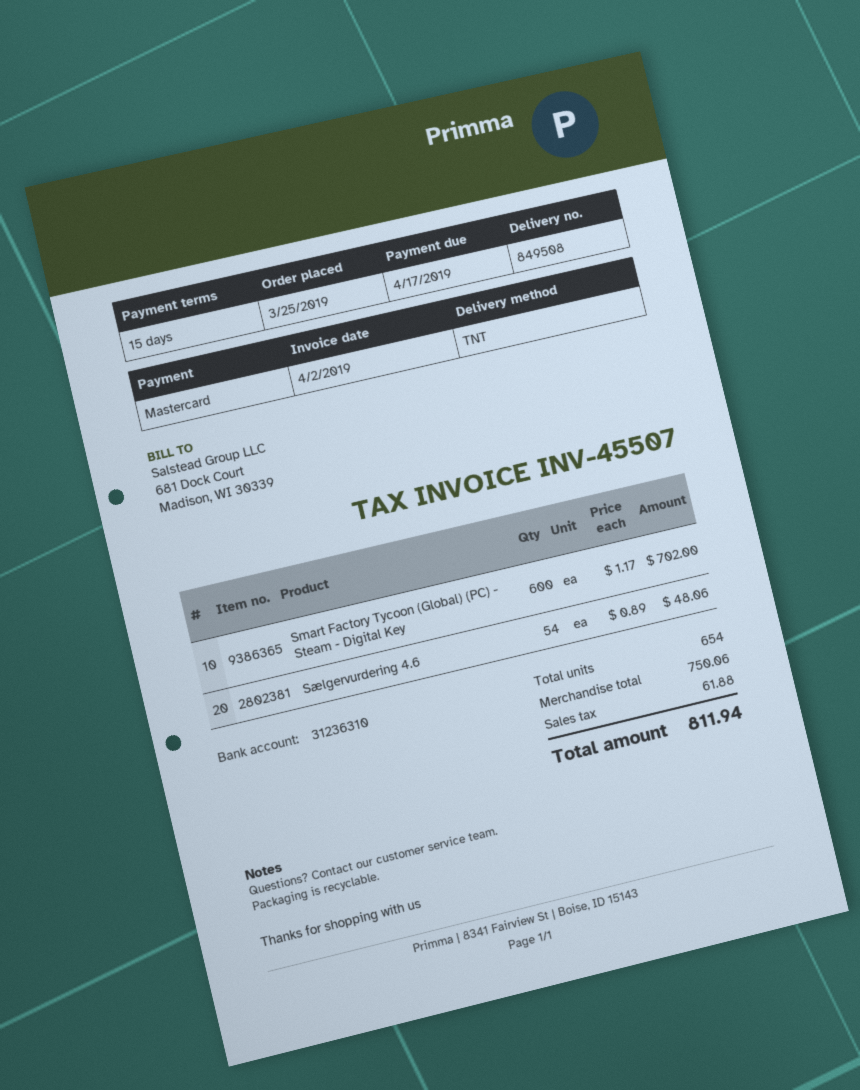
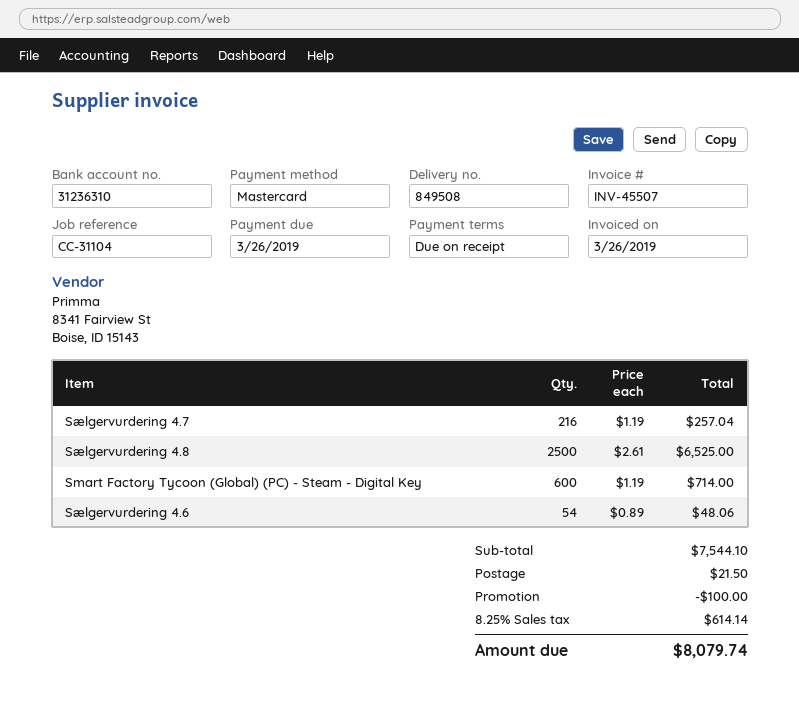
invoice date: 2019-04-02 -> 2019-03-26
payment terms: 15 days -> on receipt
due date: 2019-04-17 -> 2019-03-26
Smart Factory Tycoon (Global) (PC) - Steam - Digital Key: 600 x 1.17 = 702.00 -> 600 x 1.19 = 714.00
Sælgervurdering 4.7: none -> 216 x 1.19 = 257.04
Sælgervurdering 4.8: none -> 2500 x 2.61 = 6525.00
subtotal: 750.06 -> 7544.10
discount: none -> 100.00
shipping: none -> 21.50
tax: 61.88 -> 614.14
total: 811.94 -> 8079.74

